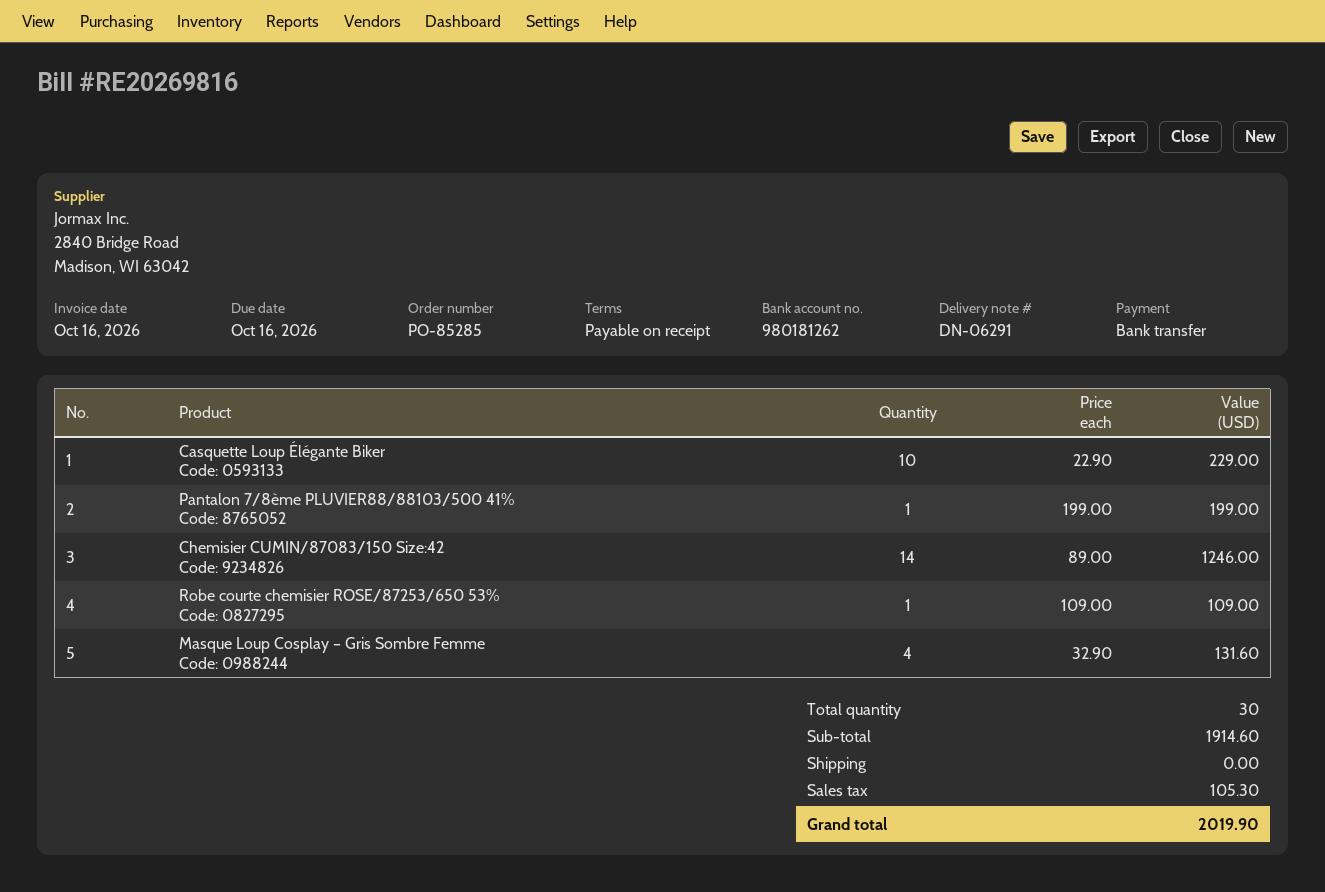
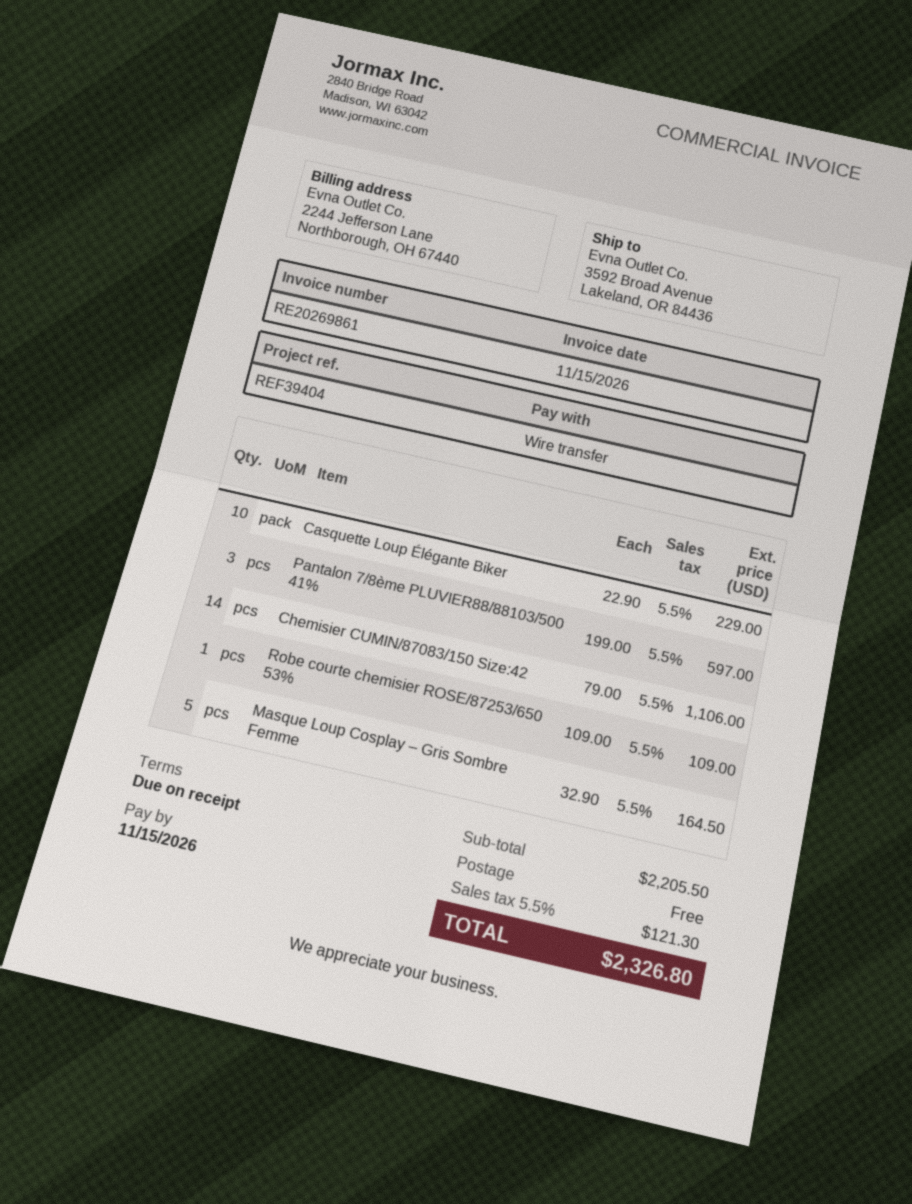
invoice number: RE20269816 -> RE20269861
invoice date: 2026-10-16 -> 2026-11-15
due date: 2026-10-16 -> 2026-11-15
Pantalon 7/8ème PLUVIER88/88103/500 41%: 1 x 199.00 = 199.00 -> 3 x 199.00 = 597.00
Chemisier CUMIN/87083/150 Size:42: 14 x 89.00 = 1246.00 -> 14 x 79.00 = 1106.00
Masque Loup Cosplay – Gris Sombre Femme: 4 x 32.90 = 131.60 -> 5 x 32.90 = 164.50
subtotal: 1914.60 -> 2205.50
tax: 105.30 -> 121.30
total: 2019.90 -> 2326.80

